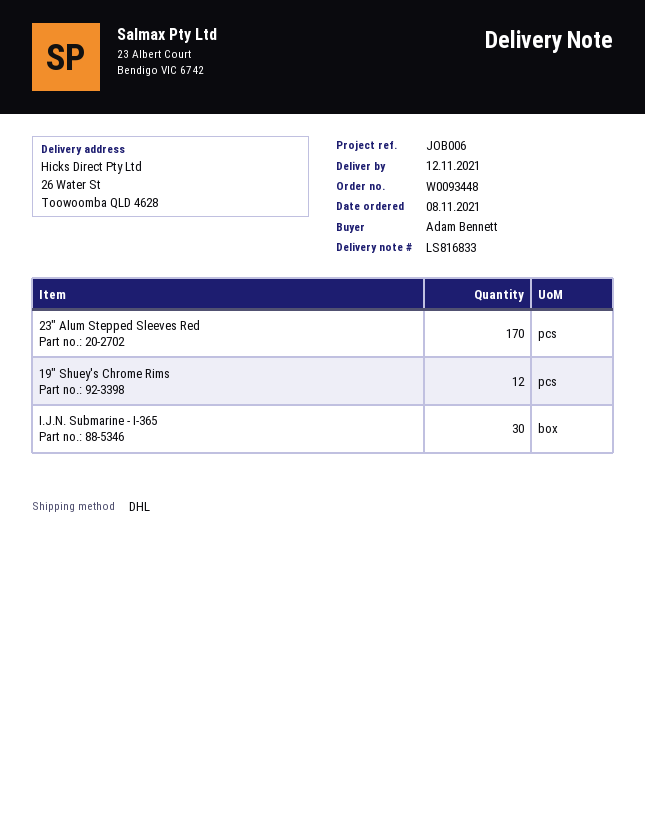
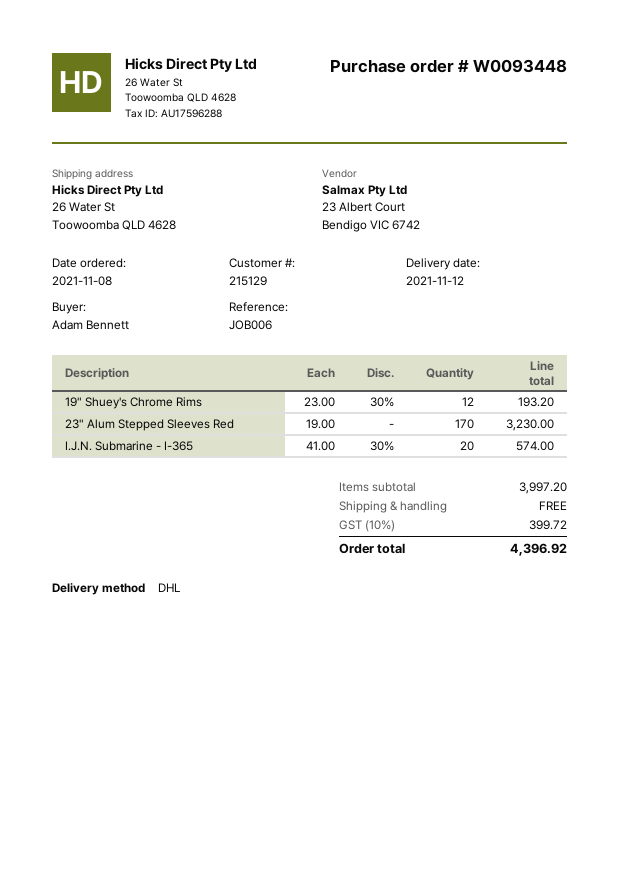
I.J.N. Submarine - I-365: 30 -> 20

